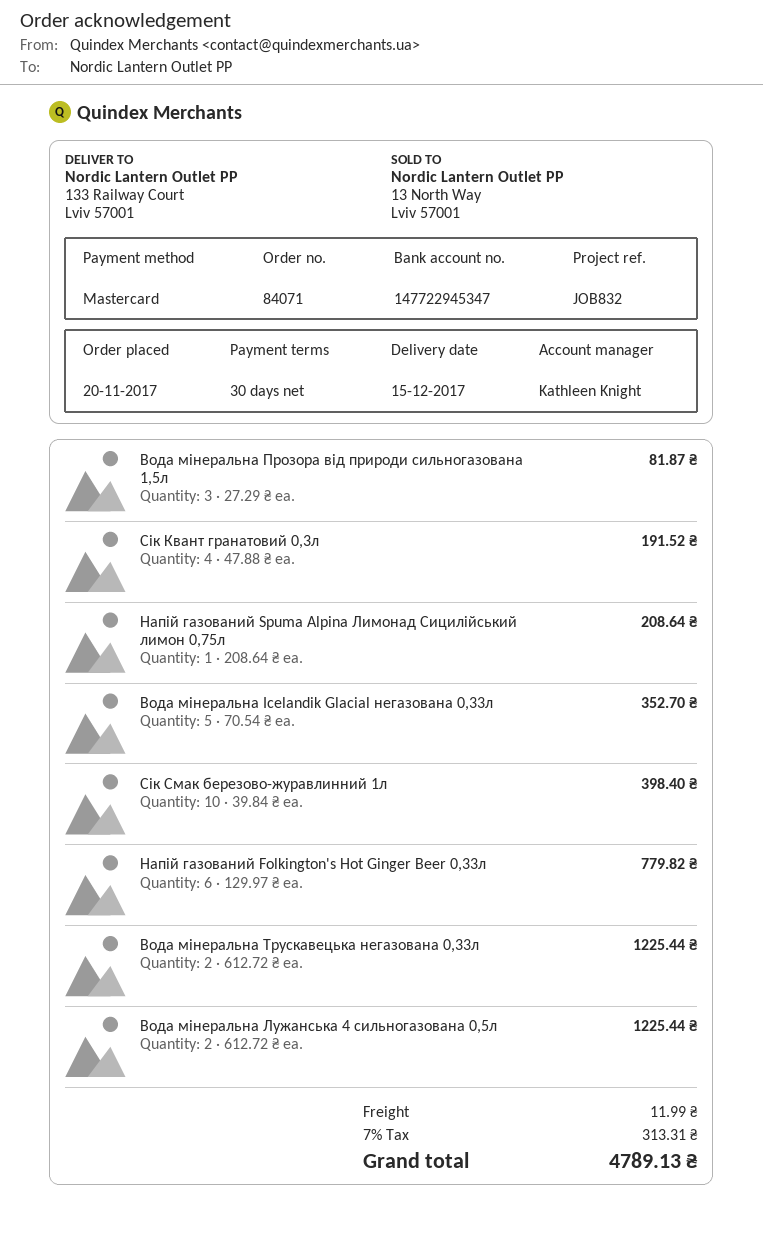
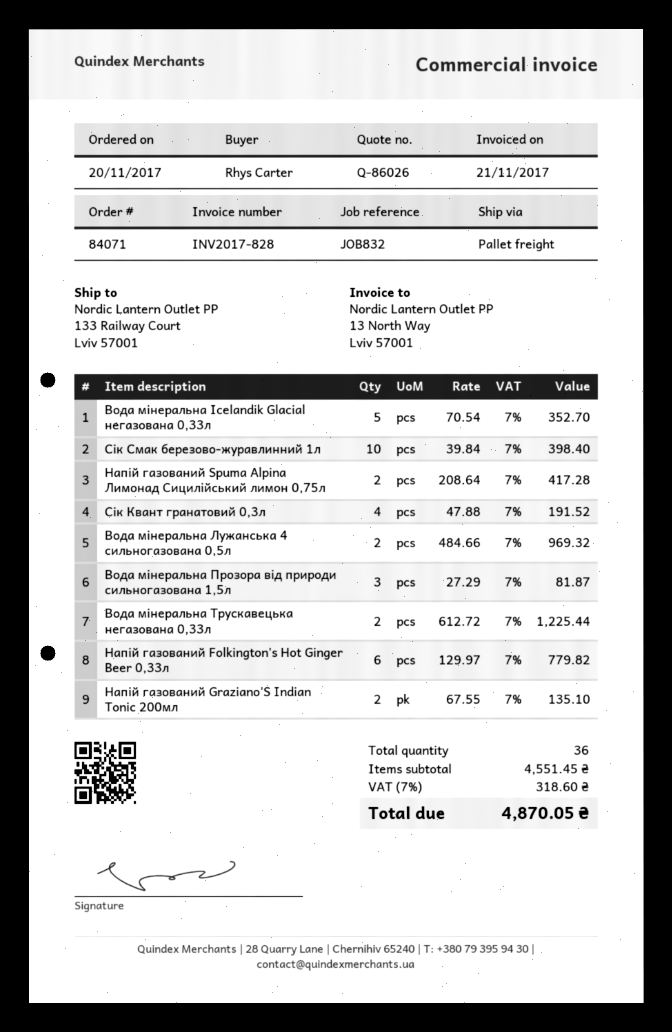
Напій газований Spuma Alpina Лимонад Сицилійський лимон 0,75л: 1 x 208.64 = 208.64 -> 2 x 208.64 = 417.28
Вода мінеральна Лужанська 4 сильногазована 0,5л: 2 x 612.72 = 1225.44 -> 2 x 484.66 = 969.32
Напій газований Graziano'S Indian Tonic 200мл: none -> 2 x 67.55 = 135.10
shipping: 11.99 -> none
tax: 7% = 313.31 -> 7% = 318.60
total: 4789.13 -> 4870.05

